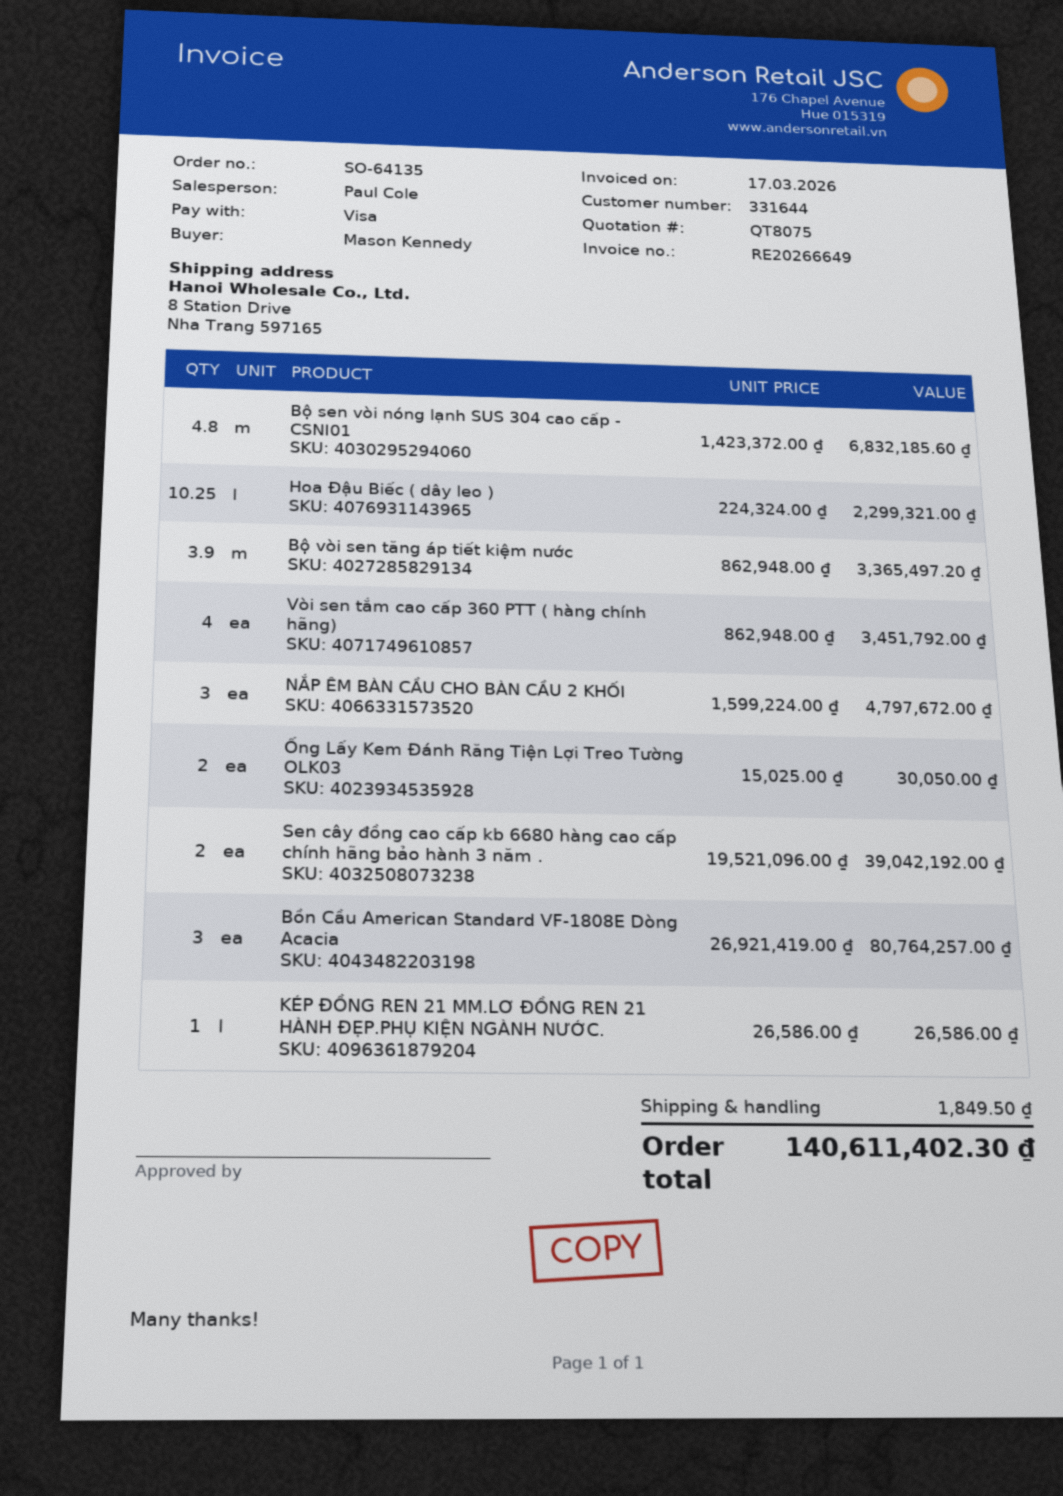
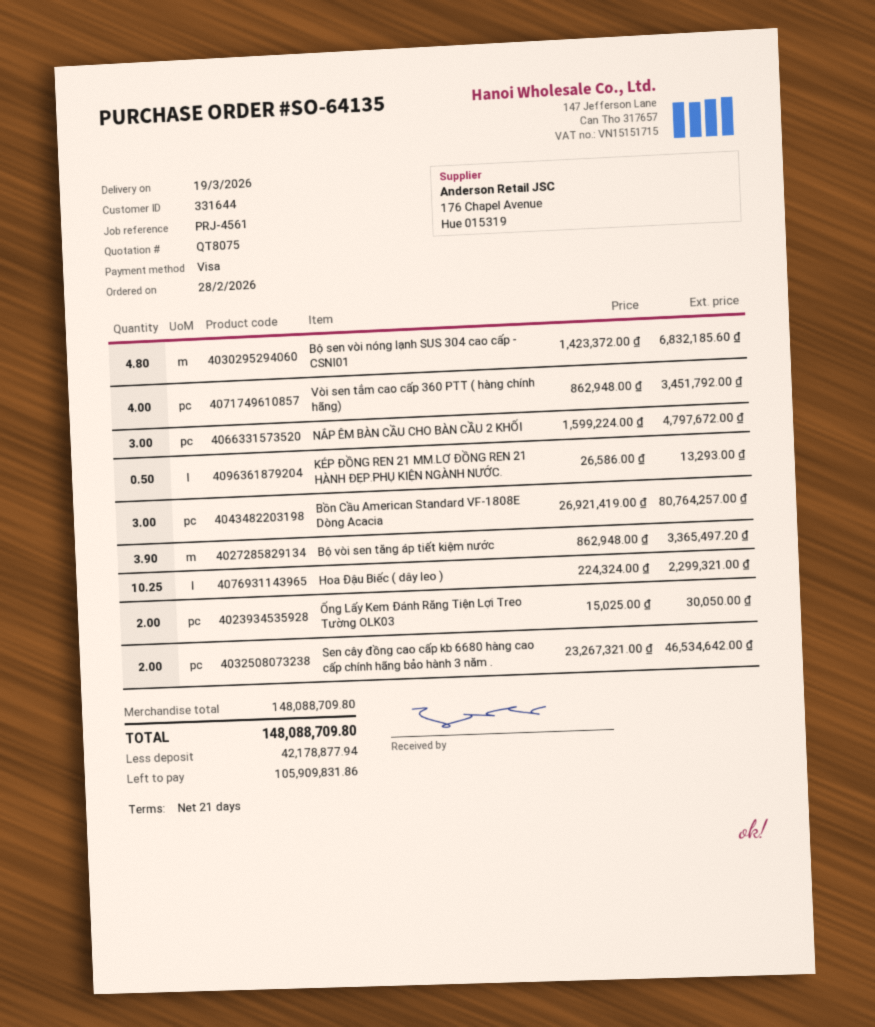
Sen cây đồng cao cấp kb 6680 hàng cao cấp chính hãng bảo hành 3 năm .: 2 x 19521096.00 = 39042192.00 -> 2 x 23267321.00 = 46534642.00
KÉP ĐỒNG REN 21 MM.LƠ ĐỒNG REN 21 HÀNH ĐẸP.PHỤ KIỆN NGÀNH NƯỚC.: 1 x 26586.00 = 26586.00 -> 0.5 x 26586.00 = 13293.00
shipping: 1849.50 -> none
total: 140611402.30 -> 148088709.80

